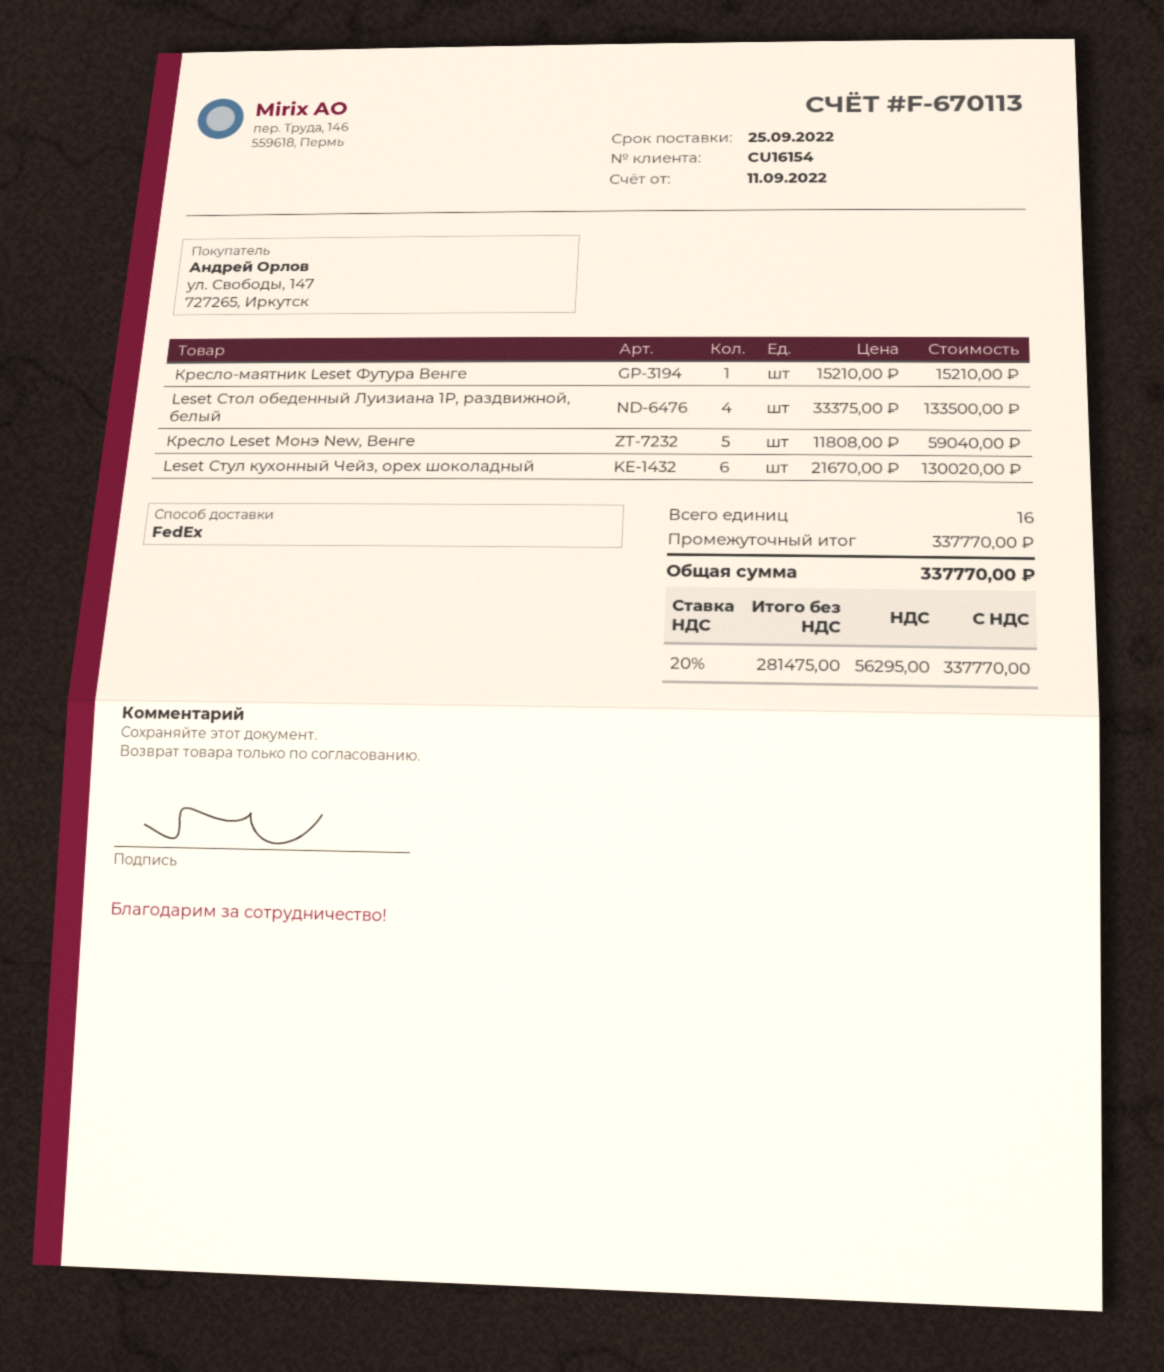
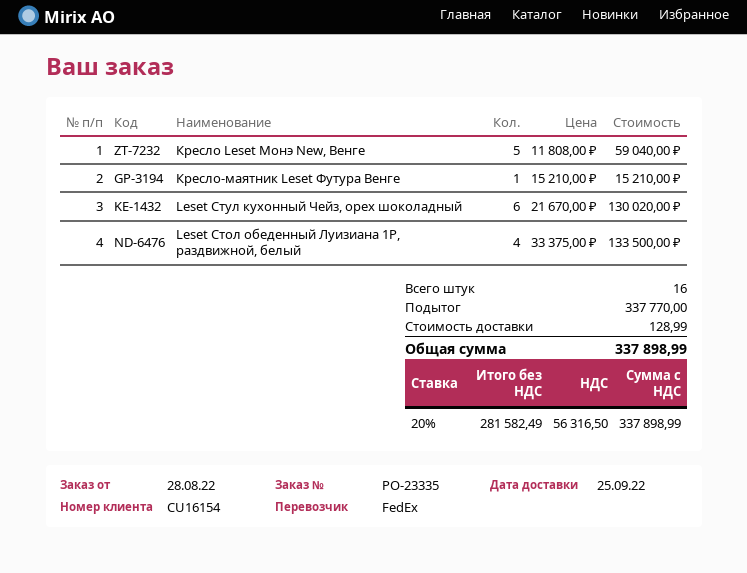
shipping: none -> 128.99
net: 281475.00 -> 281582.49
tax: 20% = 56295.00 -> 20% = 56316.50
total: 337770.00 -> 337898.99

